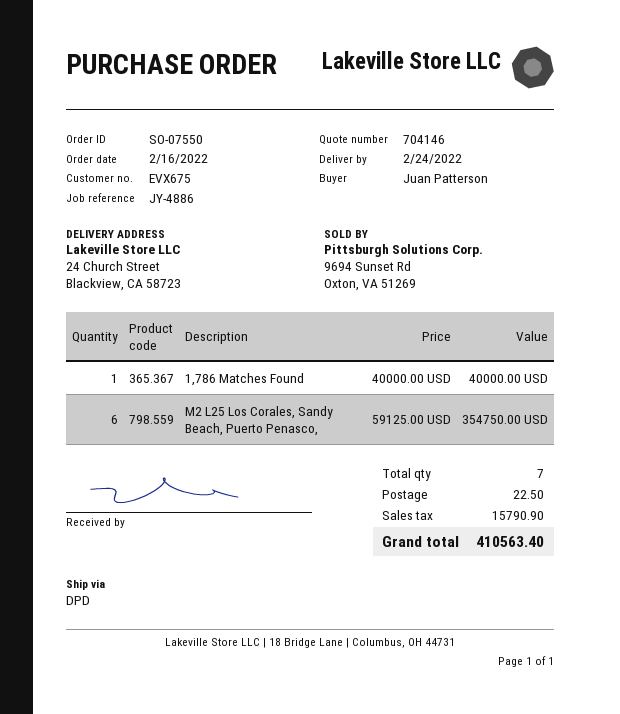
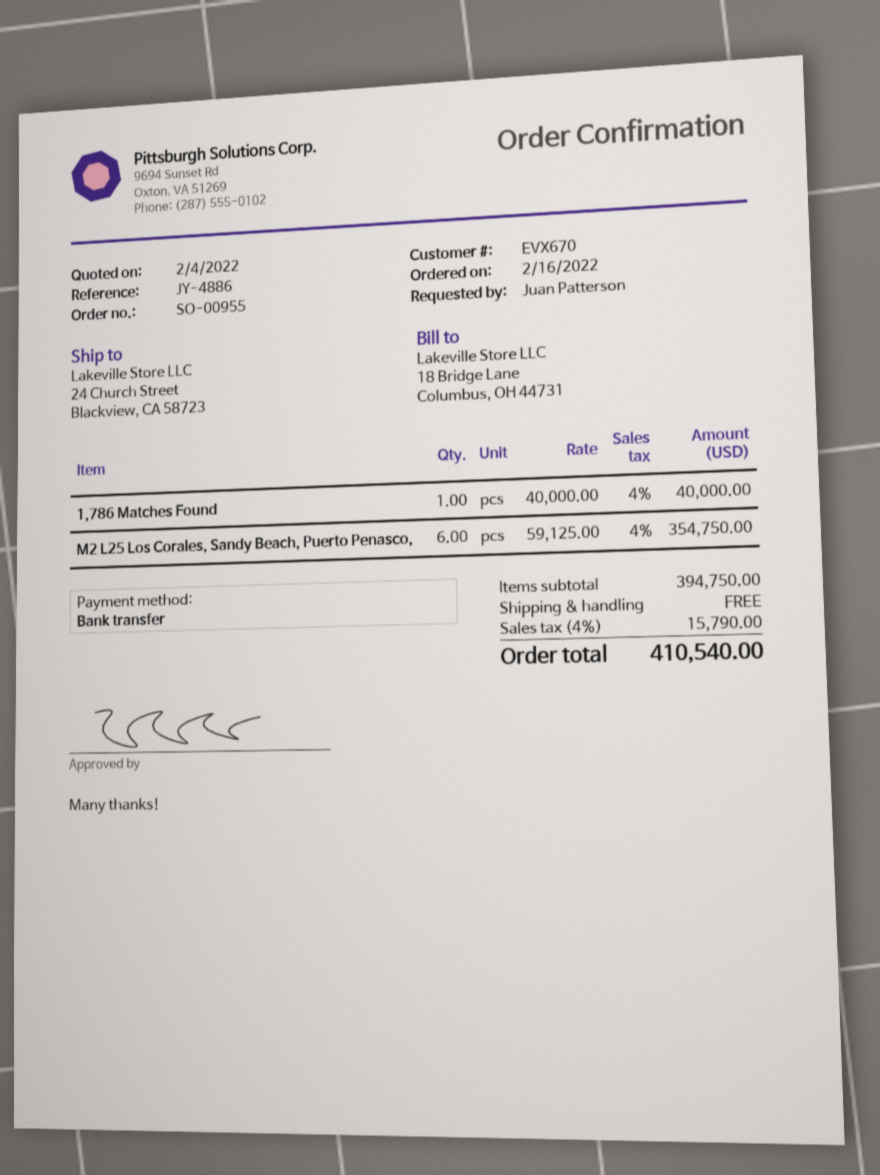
order number: SO-07550 -> SO-00955
customer number: EVX675 -> EVX670
shipping: 22.50 -> 0.00
tax: 15790.90 -> 15790.00
total: 410563.40 -> 410540.00

